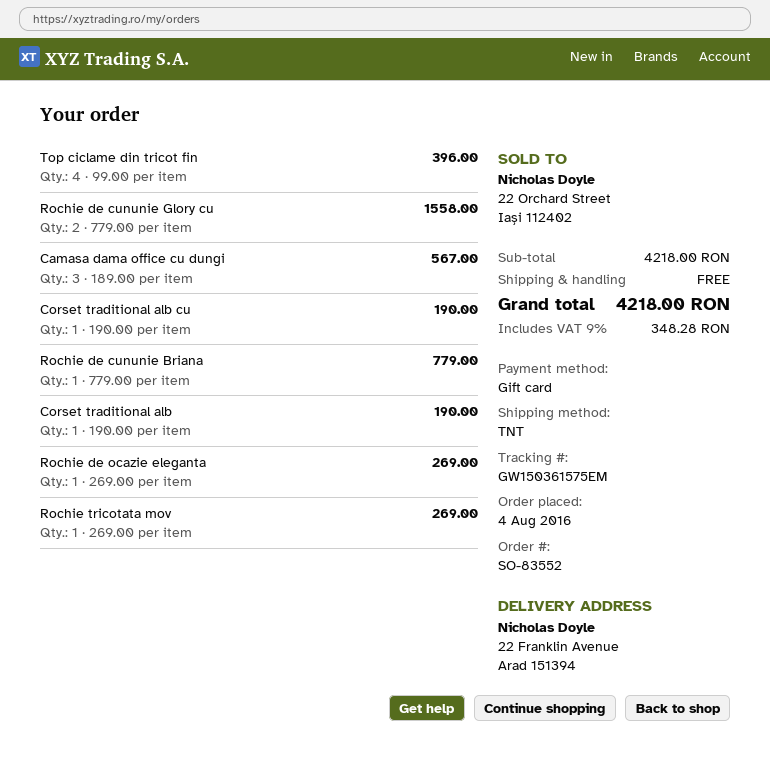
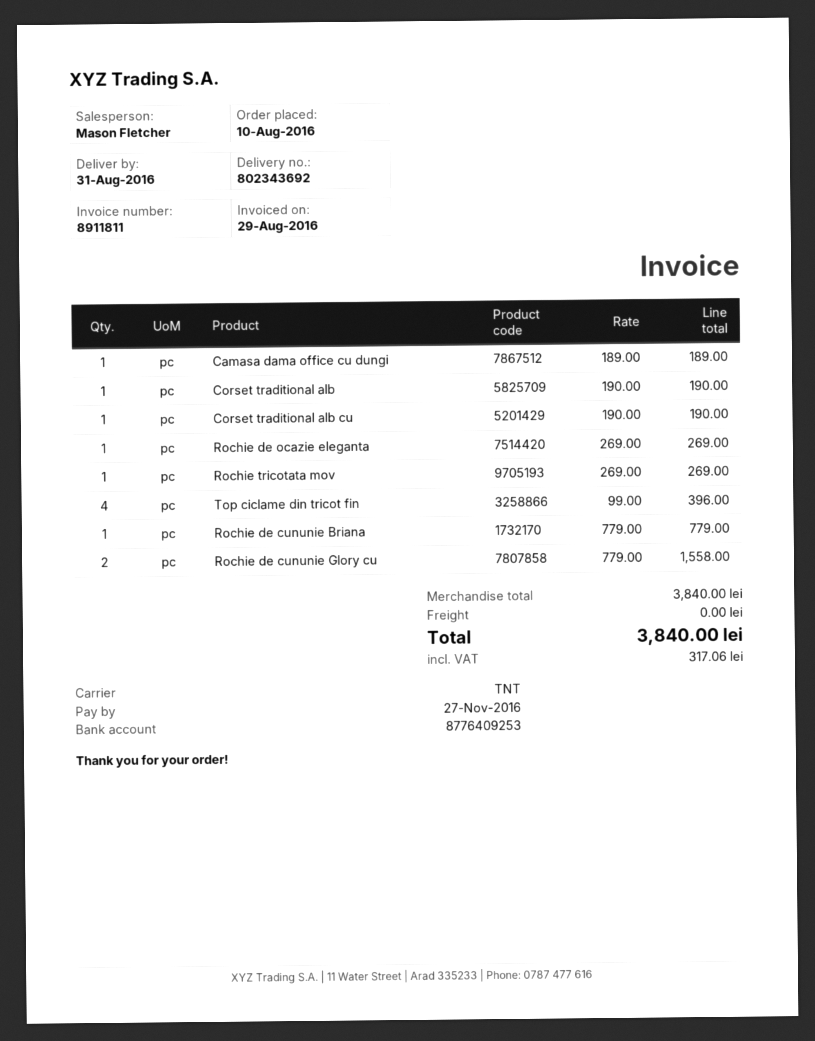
order date: 2016-08-04 -> 2016-08-10
Camasa dama office cu dungi: 3 x 189.00 = 567.00 -> 1 x 189.00 = 189.00
subtotal: 4218.00 -> 3840.00
tax: 348.28 -> 317.06
total: 4218.00 -> 3840.00

